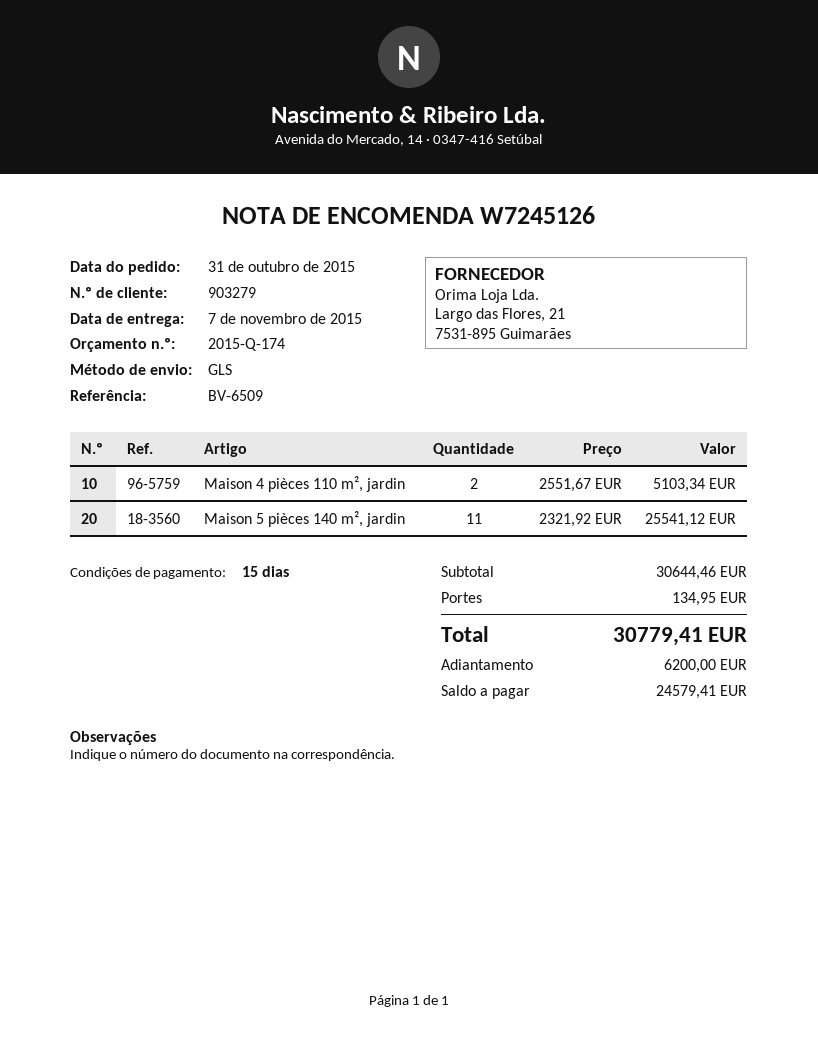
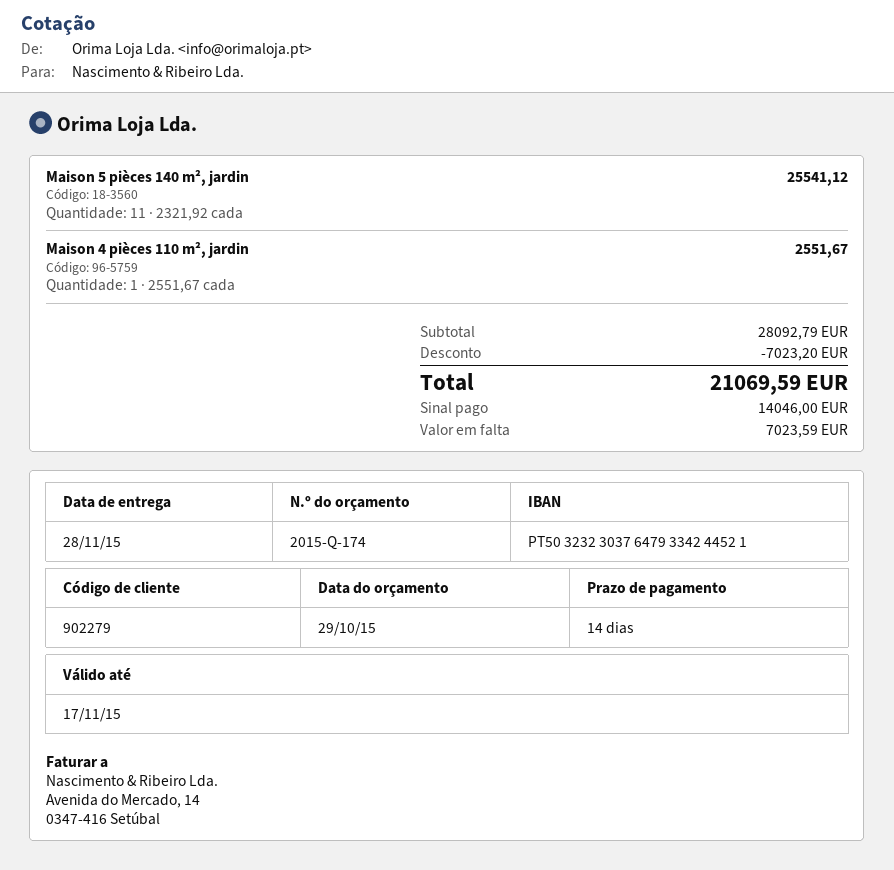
delivery date: 2015-11-07 -> 2015-11-28
payment terms: 15 days -> 14 days
customer number: 903279 -> 902279
Maison 4 pièces 110 m², jardin: 2 x 2551.67 = 5103.34 -> 1 x 2551.67 = 2551.67
subtotal: 30644.46 -> 28092.79
discount: none -> 7023.20
shipping: 134.95 -> none
total: 30779.41 -> 21069.59
deposit: 6200.00 -> 14046.00
balance: 24579.41 -> 7023.59

